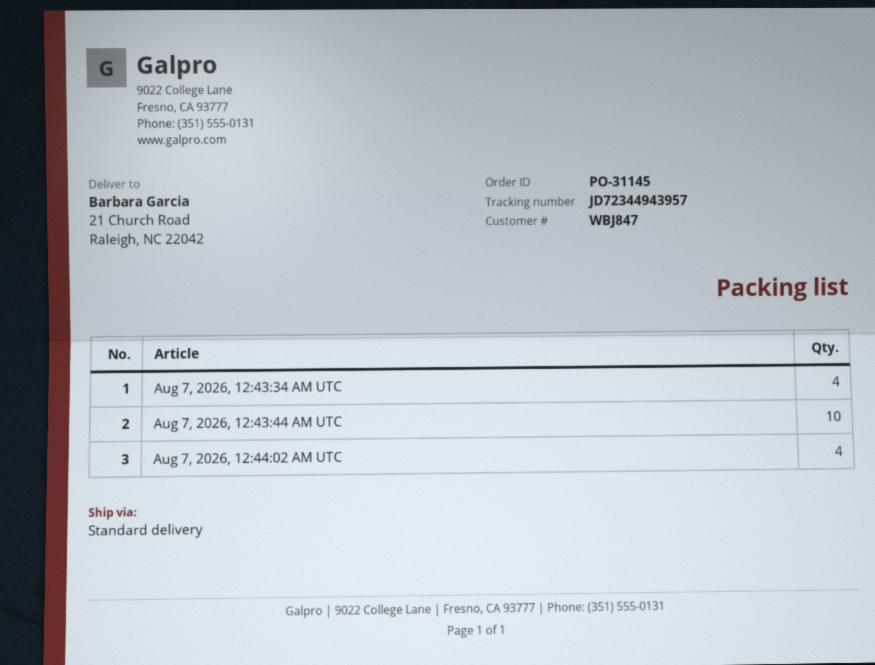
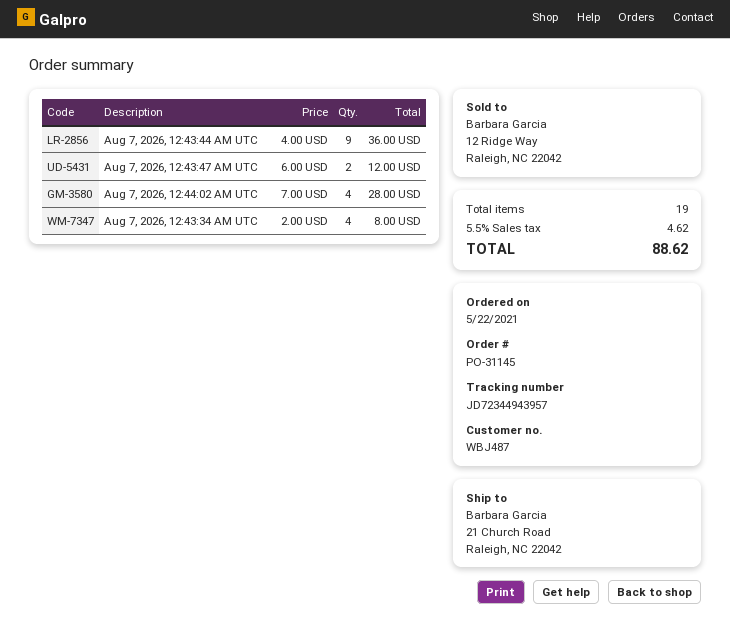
customer number: WBJ847 -> WBJ487
Aug 7, 2026, 12:43:44 AM UTC: 10 -> 9
Aug 7, 2026, 12:43:47 AM UTC: none -> 2

